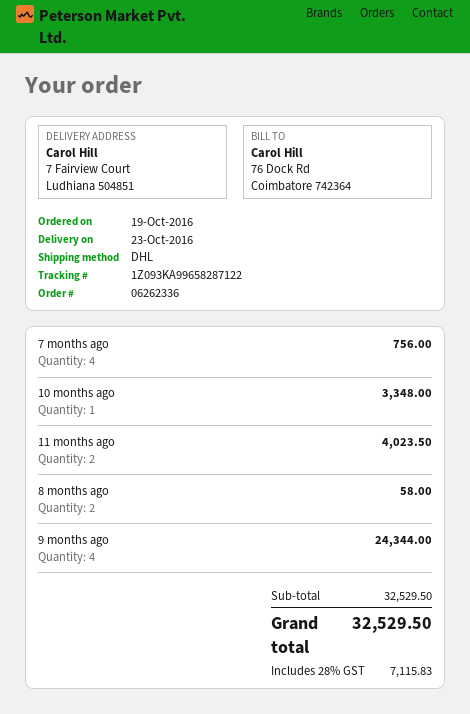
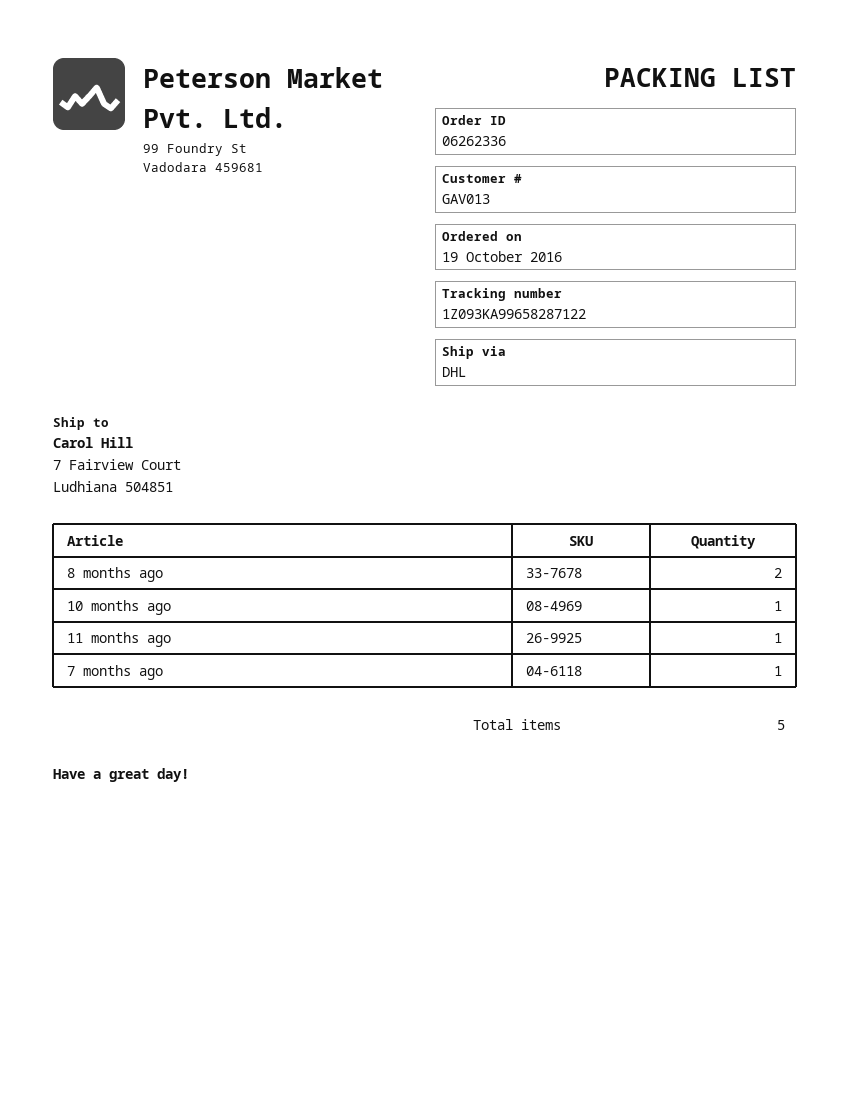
7 months ago: 4 -> 1
11 months ago: 2 -> 1
9 months ago: 4 -> none

